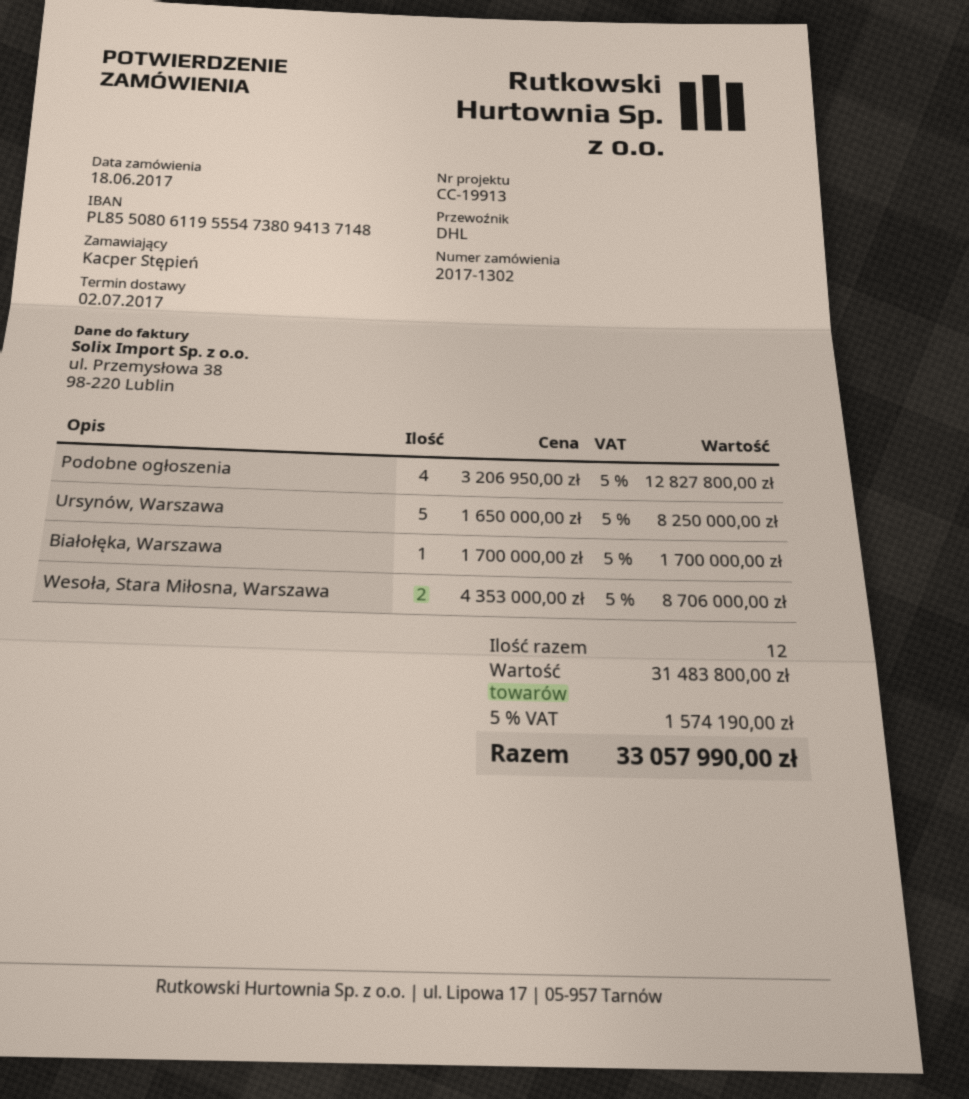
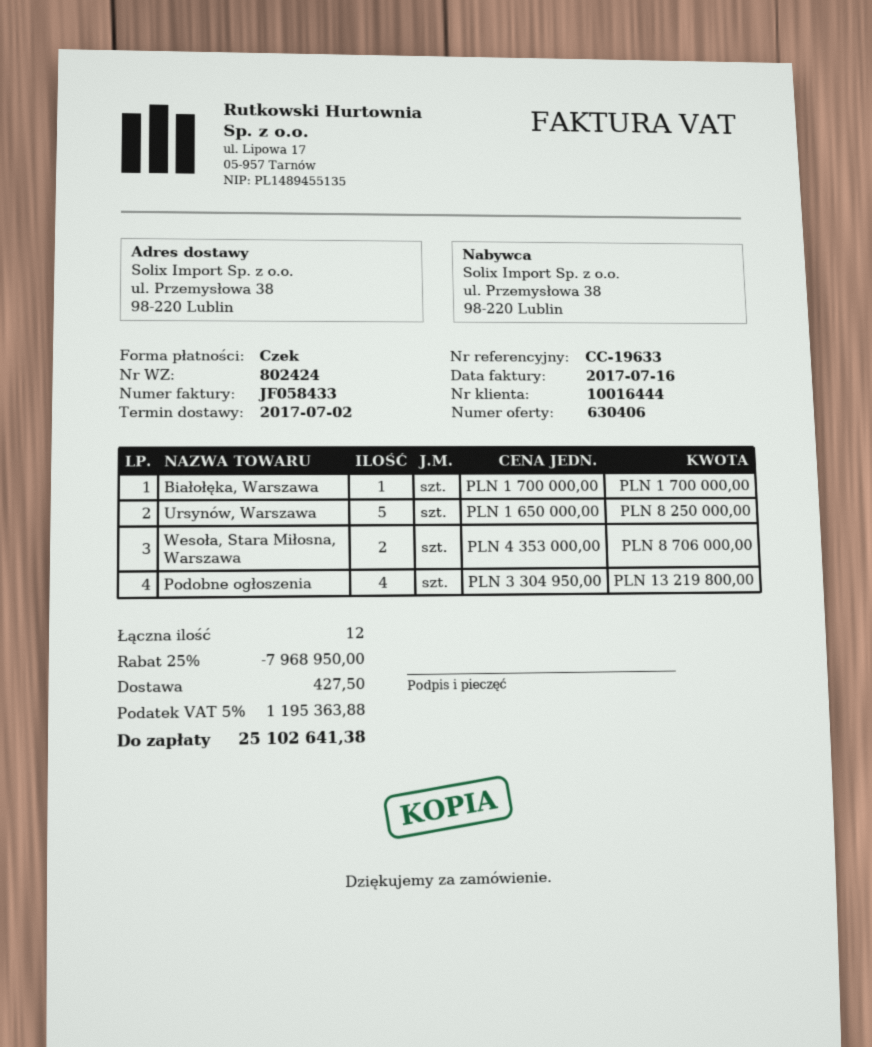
reference: CC-19913 -> CC-19633
Podobne ogłoszenia: 4 x 3206950.00 = 12827800.00 -> 4 x 3304950.00 = 13219800.00
discount: none -> 25% = 7968950.00
shipping: none -> 427.50
tax: 5% = 1574190.00 -> 5% = 1195363.88
total: 33057990.00 -> 25102641.38

